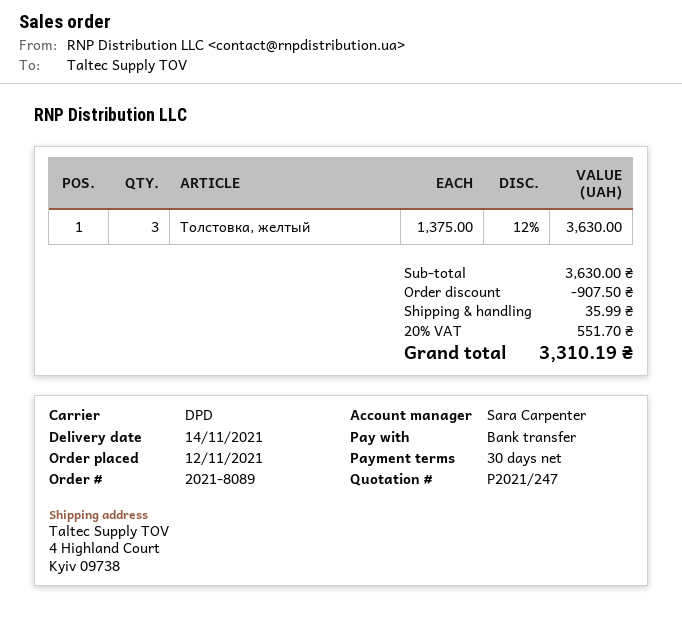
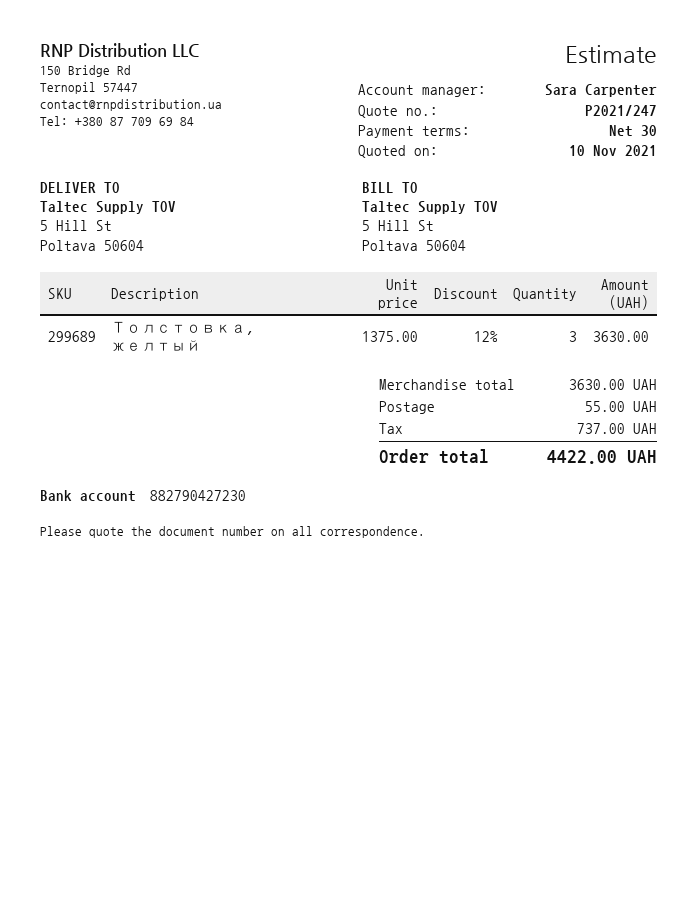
ship to: 4 Highland Court, Kyiv 09738 -> 5 Hill St, Poltava 50604
discount: 907.50 -> none
shipping: 35.99 -> 55.00
tax: 551.70 -> 737.00
total: 3310.19 -> 4422.00

